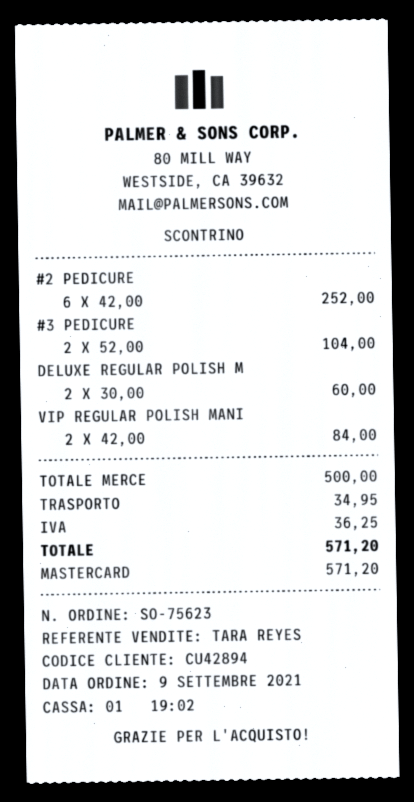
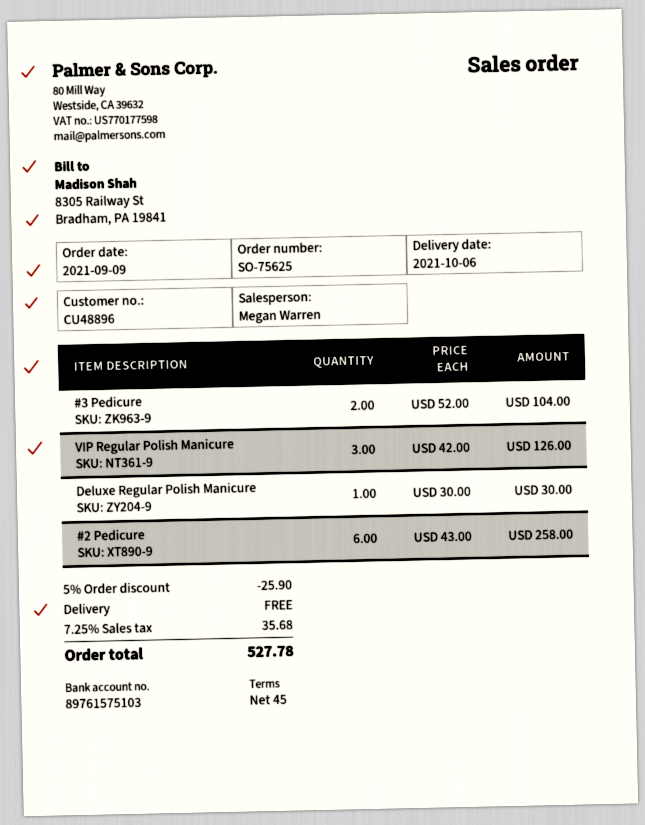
order number: SO-75623 -> SO-75625
customer number: CU42894 -> CU48896
sales rep: TARA REYES -> Megan Warren
#2 PEDICURE: 6 x 42.00 = 252.00 -> 6 x 43.00 = 258.00
DELUXE REGULAR POLISH M: 2 x 30.00 = 60.00 -> 1 x 30.00 = 30.00
VIP REGULAR POLISH MANI: 2 x 42.00 = 84.00 -> 3 x 42.00 = 126.00
discount: none -> 5% = 25.90
shipping: 34.95 -> 0.00
tax: 36.25 -> 35.68
total: 571.20 -> 527.78

